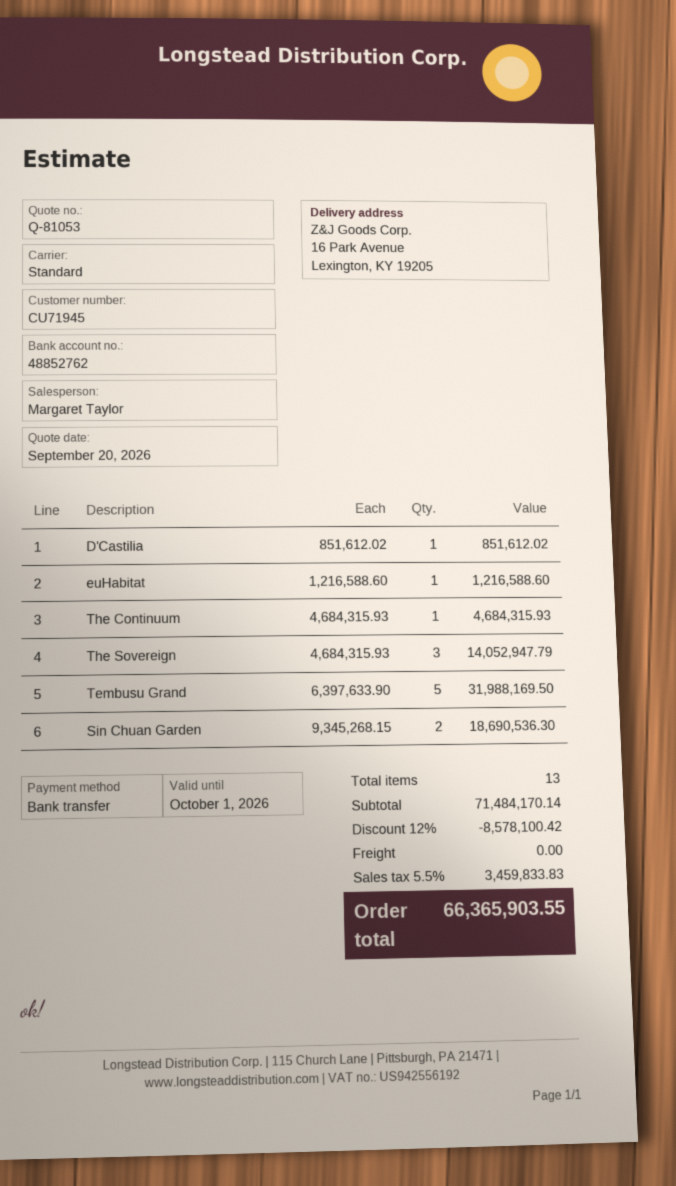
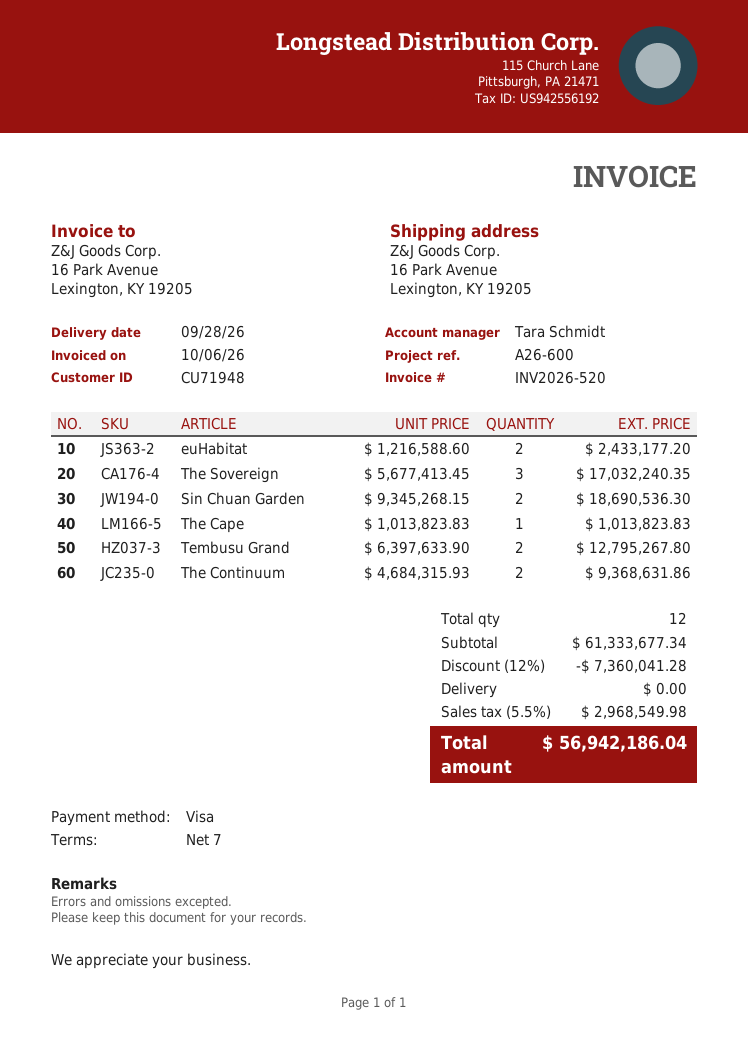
customer number: CU71945 -> CU71948
sales rep: Margaret Taylor -> Tara Schmidt
payment method: bank transfer -> Visa
D'Castilia: 1 x 851612.02 = 851612.02 -> none
euHabitat: 1 x 1216588.60 = 1216588.60 -> 2 x 1216588.60 = 2433177.20
The Continuum: 1 x 4684315.93 = 4684315.93 -> 2 x 4684315.93 = 9368631.86
The Sovereign: 3 x 4684315.93 = 14052947.79 -> 3 x 5677413.45 = 17032240.35
Tembusu Grand: 5 x 6397633.90 = 31988169.50 -> 2 x 6397633.90 = 12795267.80
The Cape: none -> 1 x 1013823.83 = 1013823.83
total quantity: 13 -> 12
subtotal: 71484170.14 -> 61333677.34
discount: 12% = 8578100.42 -> 12% = 7360041.28
tax: 5.5% = 3459833.83 -> 5.5% = 2968549.98
total: 66365903.55 -> 56942186.04

